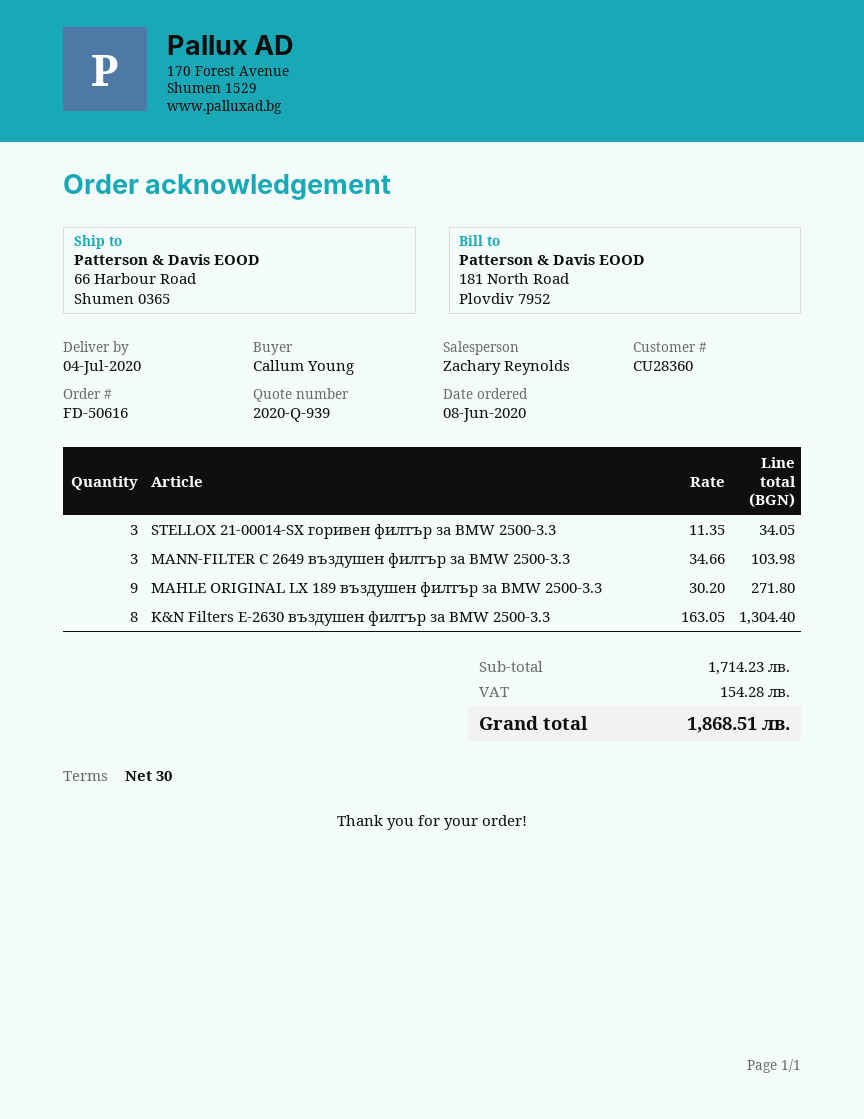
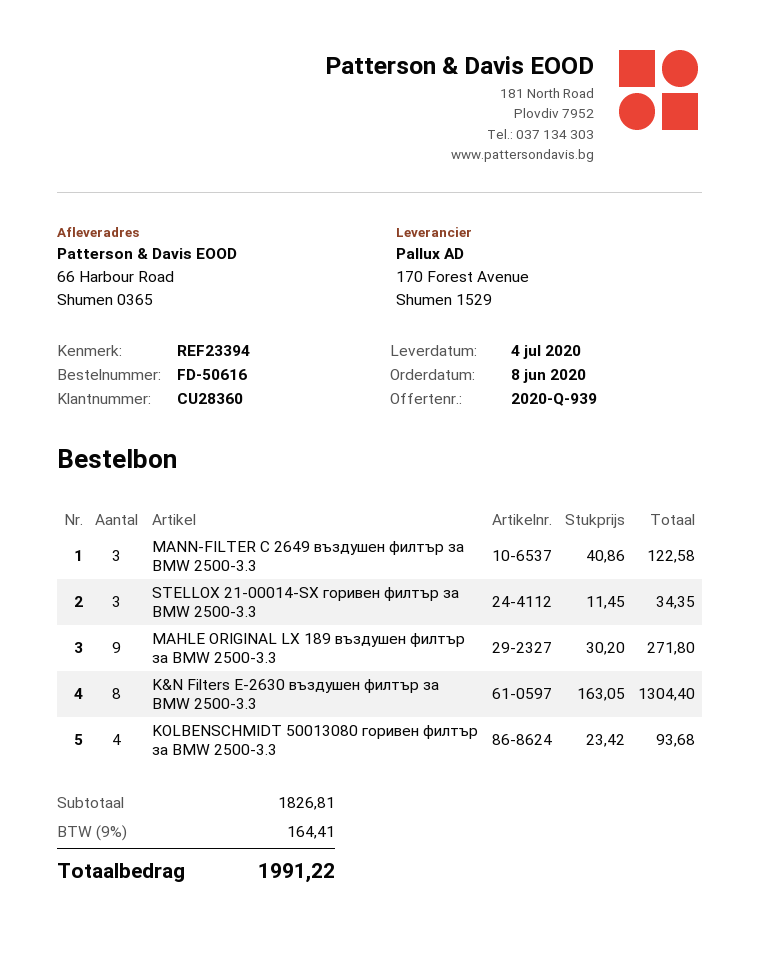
STELLOX 21-00014-SX горивен филтър за BMW 2500-3.3: 3 x 11.35 = 34.05 -> 3 x 11.45 = 34.35
MANN-FILTER C 2649 въздушен филтър за BMW 2500-3.3: 3 x 34.66 = 103.98 -> 3 x 40.86 = 122.58
KOLBENSCHMIDT 50013080 горивен филтър за BMW 2500-3.3: none -> 4 x 23.42 = 93.68
subtotal: 1714.23 -> 1826.81
tax: 154.28 -> 164.41
total: 1868.51 -> 1991.22

